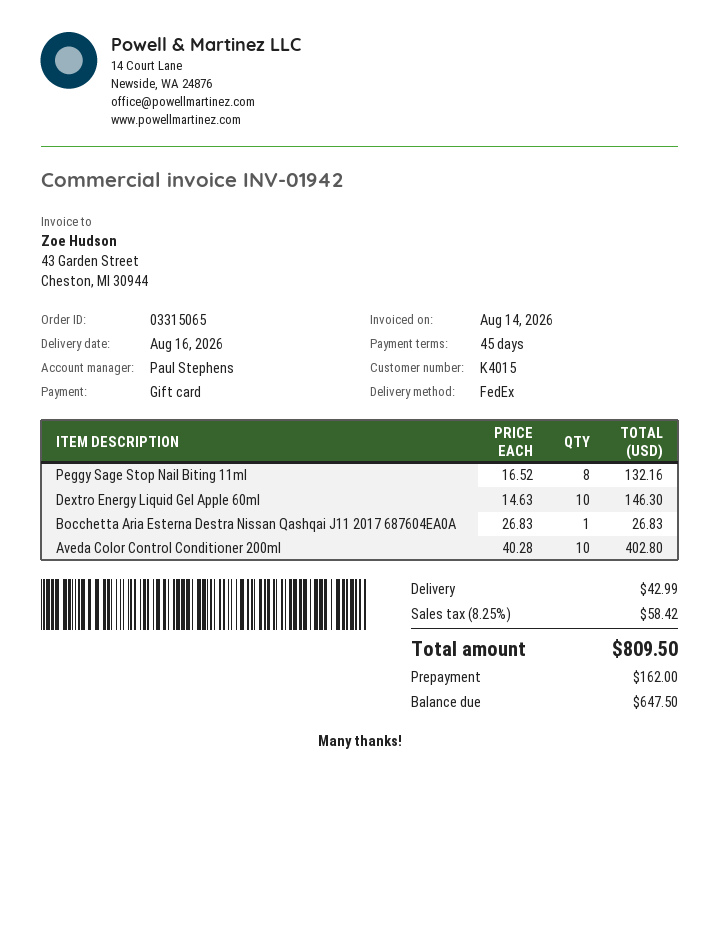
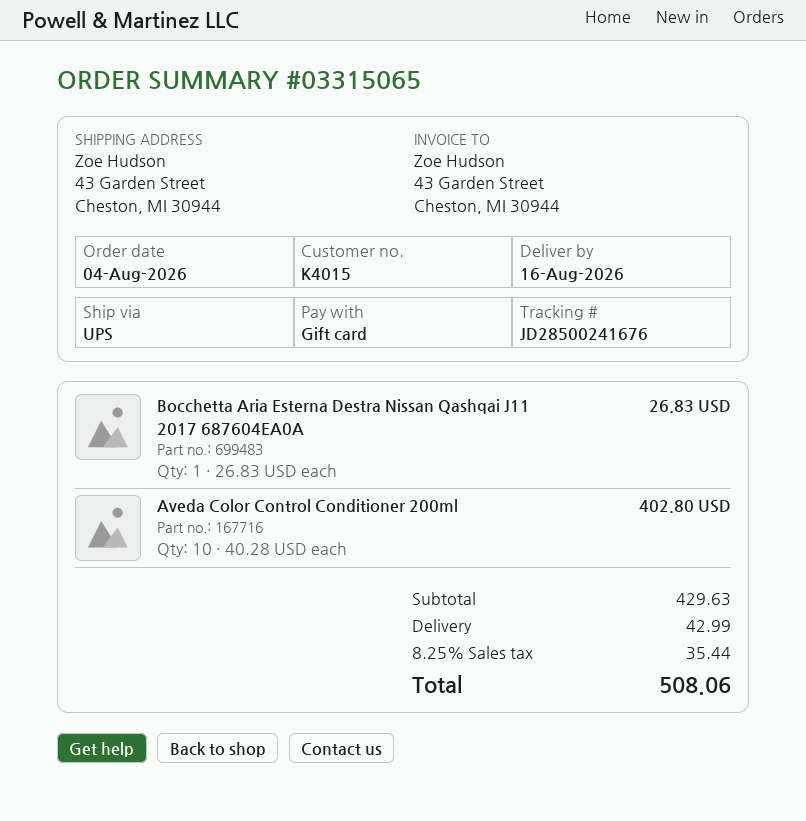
shipping method: FedEx -> UPS
Peggy Sage Stop Nail Biting 11ml: 8 x 16.52 = 132.16 -> none
Dextro Energy Liquid Gel Apple 60ml: 10 x 14.63 = 146.30 -> none
tax: 8.25% = 58.42 -> 8.25% = 35.44
total: 809.50 -> 508.06

